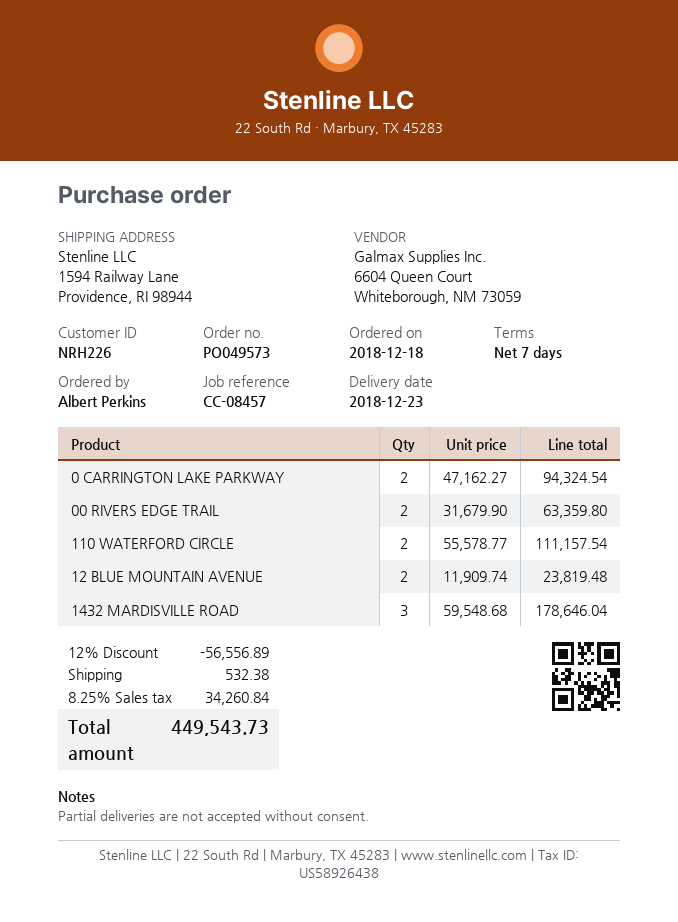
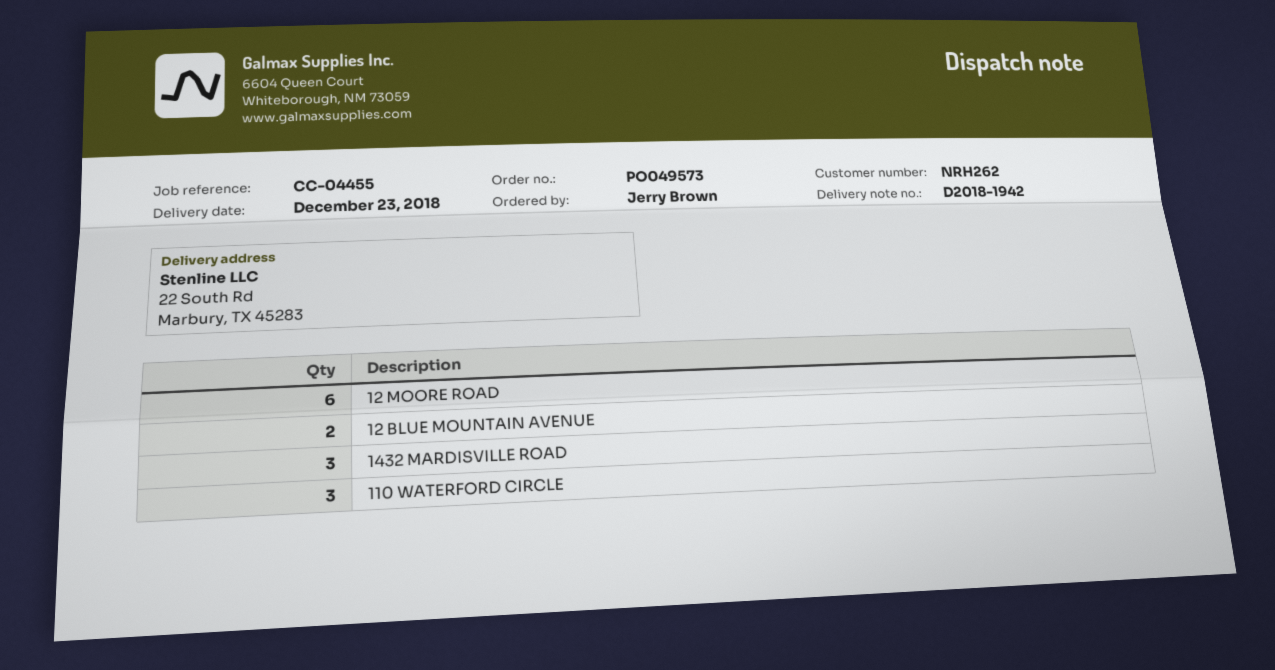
customer number: NRH226 -> NRH262
reference: CC-08457 -> CC-04455
ordered by: Albert Perkins -> Jerry Brown
ship to: 1594 Railway Lane, Providence, RI 98944 -> 22 South Rd, Marbury, TX 45283
0 CARRINGTON LAKE PARKWAY: 2 -> none
00 RIVERS EDGE TRAIL: 2 -> none
110 WATERFORD CIRCLE: 2 -> 3
12 MOORE ROAD: none -> 6

